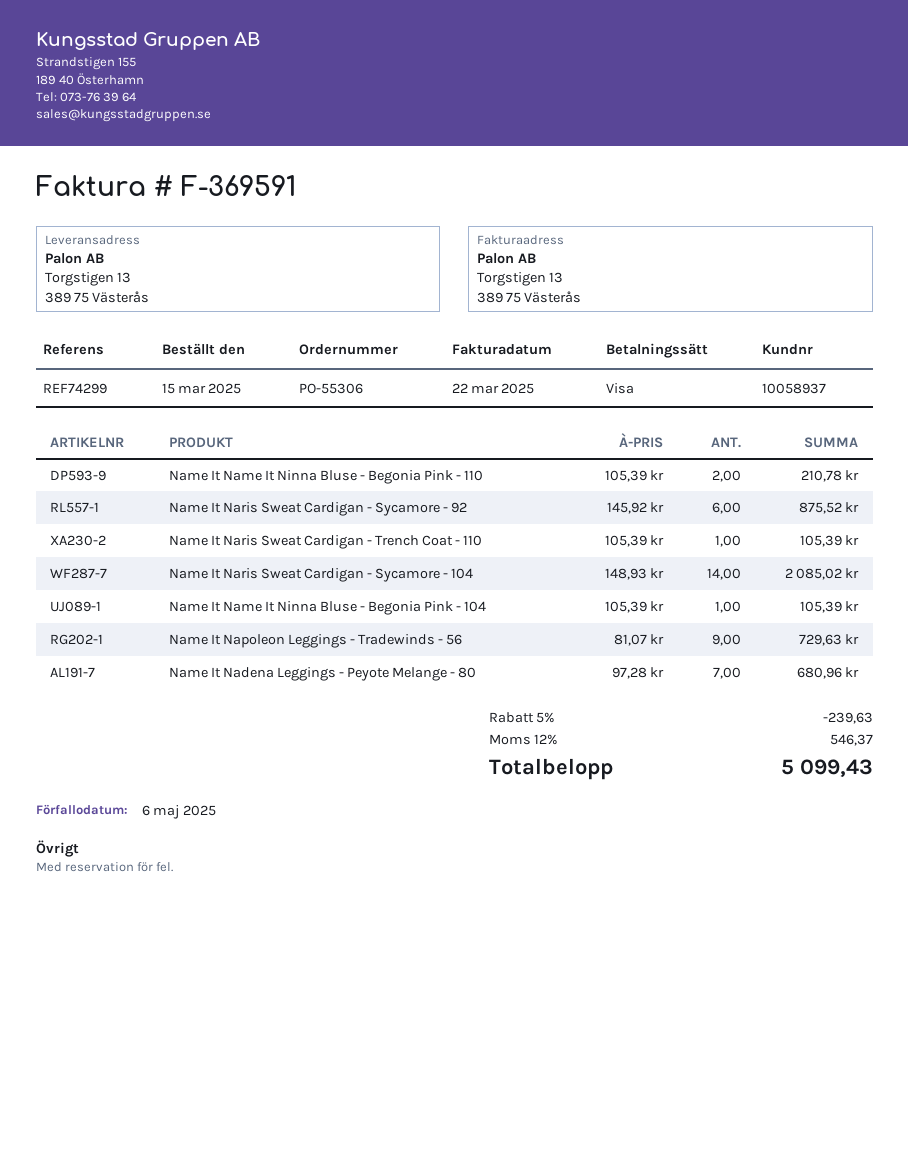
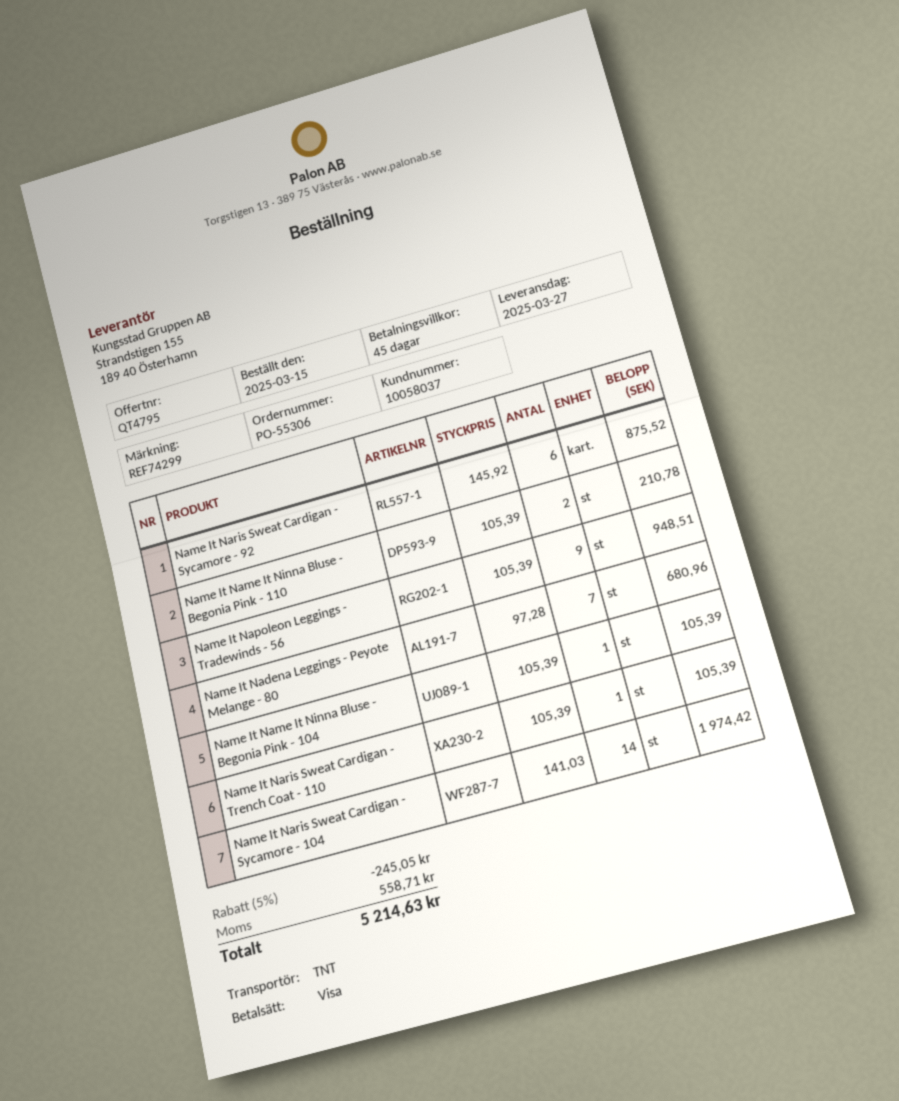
customer number: 10058937 -> 10058037
Name It Naris Sweat Cardigan - Sycamore - 104: 14 x 148.93 = 2085.02 -> 14 x 141.03 = 1974.42
Name It Napoleon Leggings - Tradewinds - 56: 9 x 81.07 = 729.63 -> 9 x 105.39 = 948.51
discount: 5% = 239.63 -> 5% = 245.05
tax: 546.37 -> 558.71
total: 5099.43 -> 5214.63

